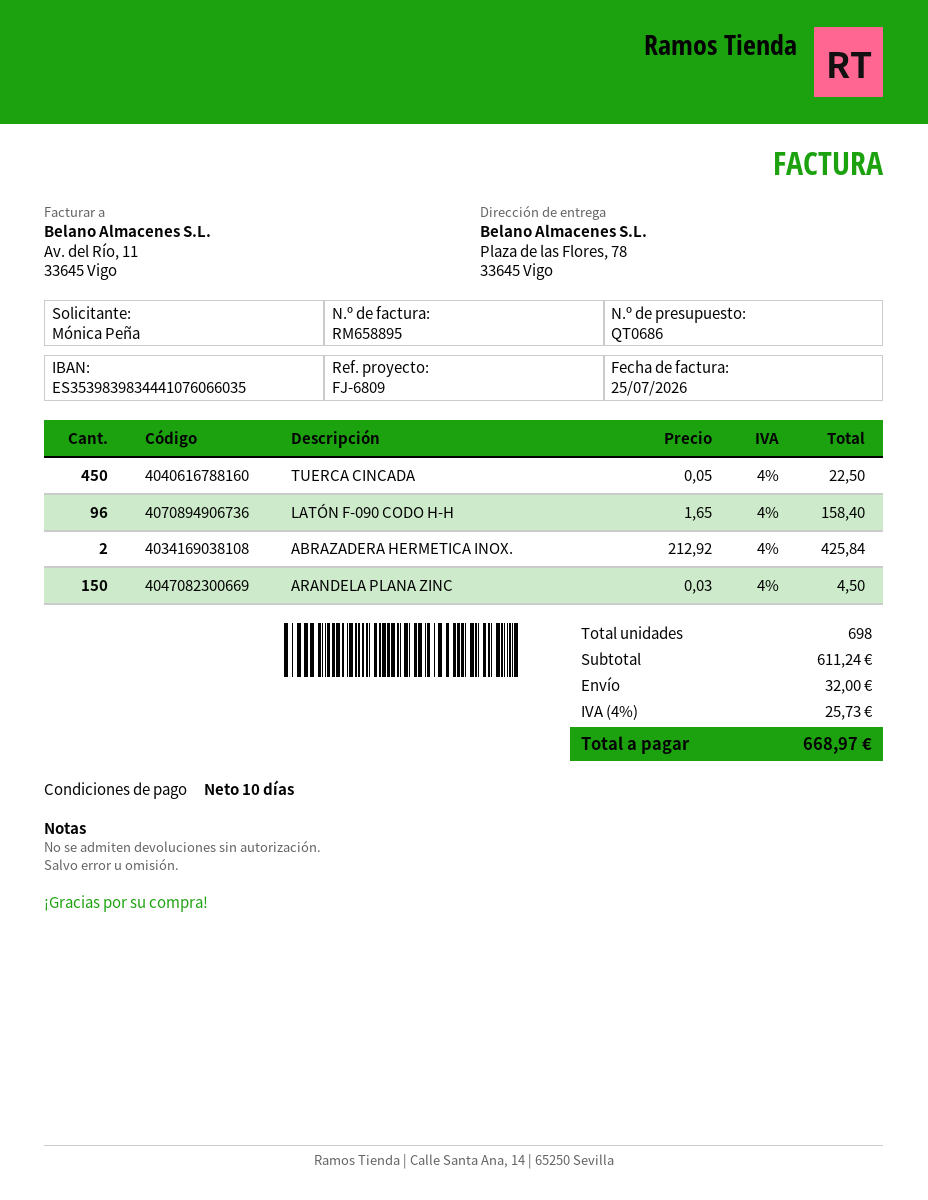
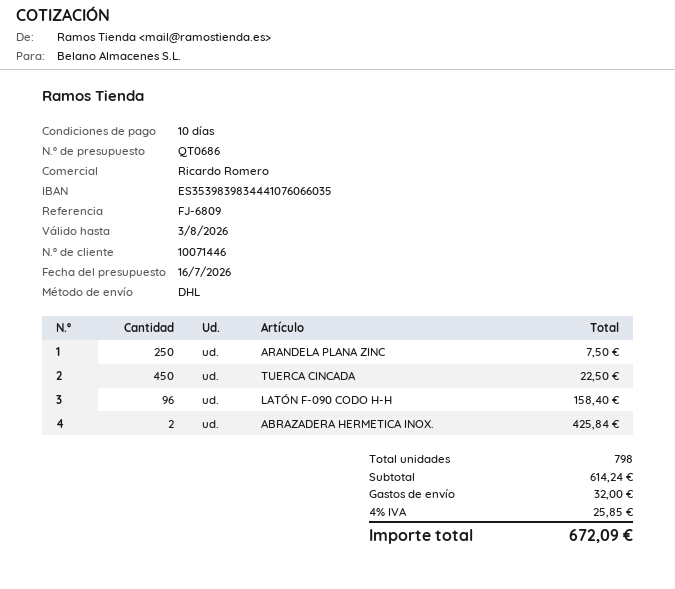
ARANDELA PLANA ZINC: 150 for 4.50 -> 250 for 7.50
total quantity: 698 -> 798
subtotal: 611.24 -> 614.24
tax: 4% = 25.73 -> 4% = 25.85
total: 668.97 -> 672.09

